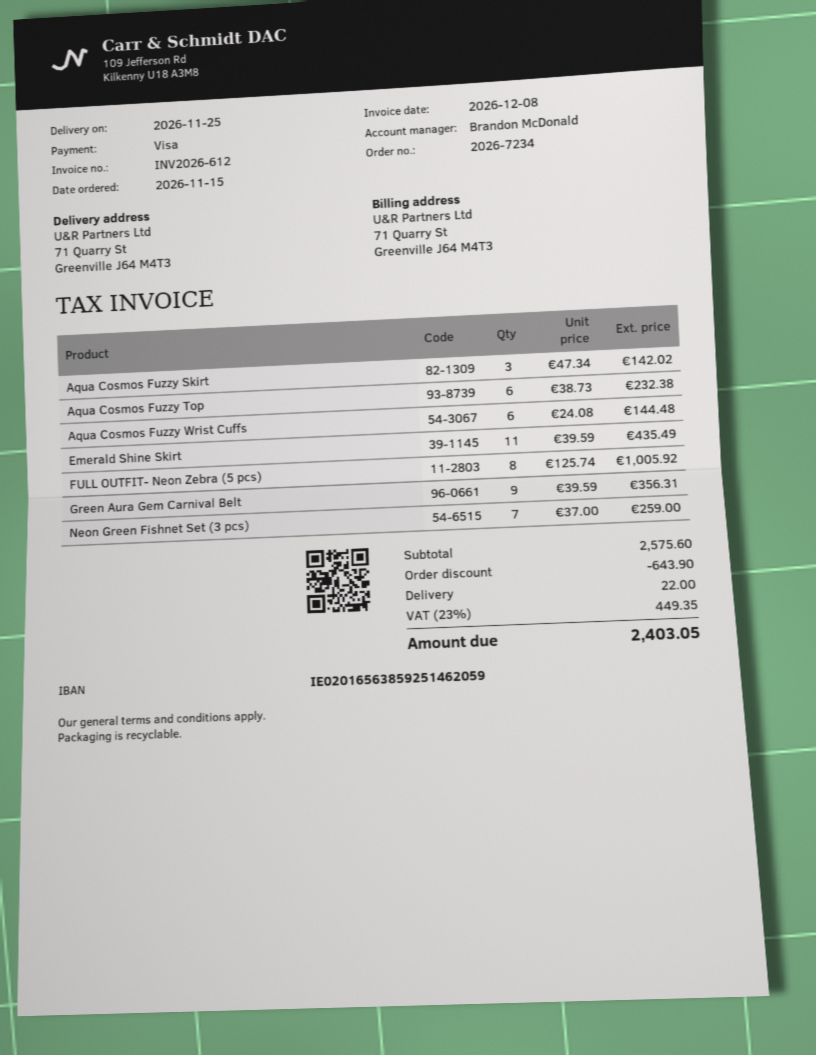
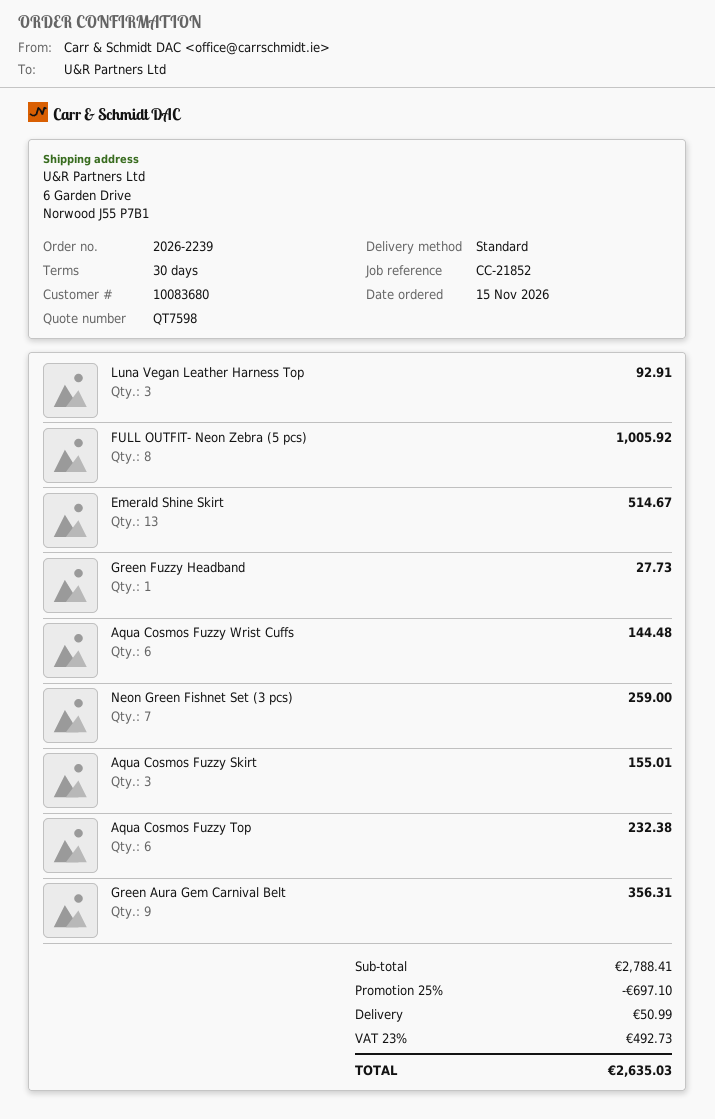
order number: 2026-7234 -> 2026-2239
ship to: 71 Quarry St, Greenville J64 M4T3 -> 6 Garden Drive, Norwood J55 P7B1
Aqua Cosmos Fuzzy Skirt: 3 for 142.02 -> 3 for 155.01
Emerald Shine Skirt: 11 for 435.49 -> 13 for 514.67
Luna Vegan Leather Harness Top: none -> 3 for 92.91
Green Fuzzy Headband: none -> 1 for 27.73
subtotal: 2575.60 -> 2788.41
discount: 643.90 -> 697.10
shipping: 22.00 -> 50.99
tax: 23% = 449.35 -> 23% = 492.73
total: 2403.05 -> 2635.03

